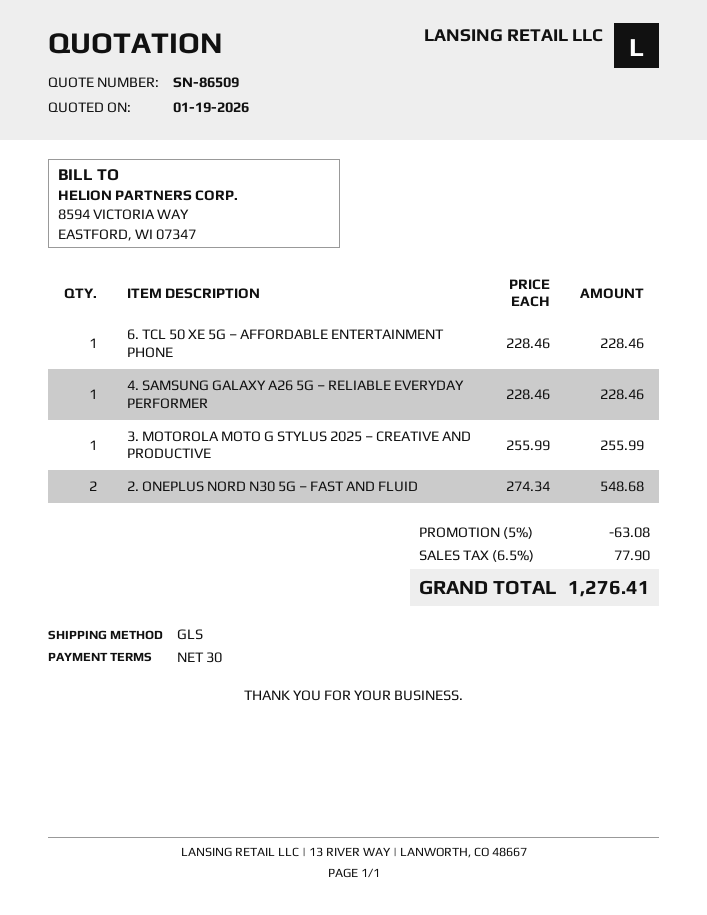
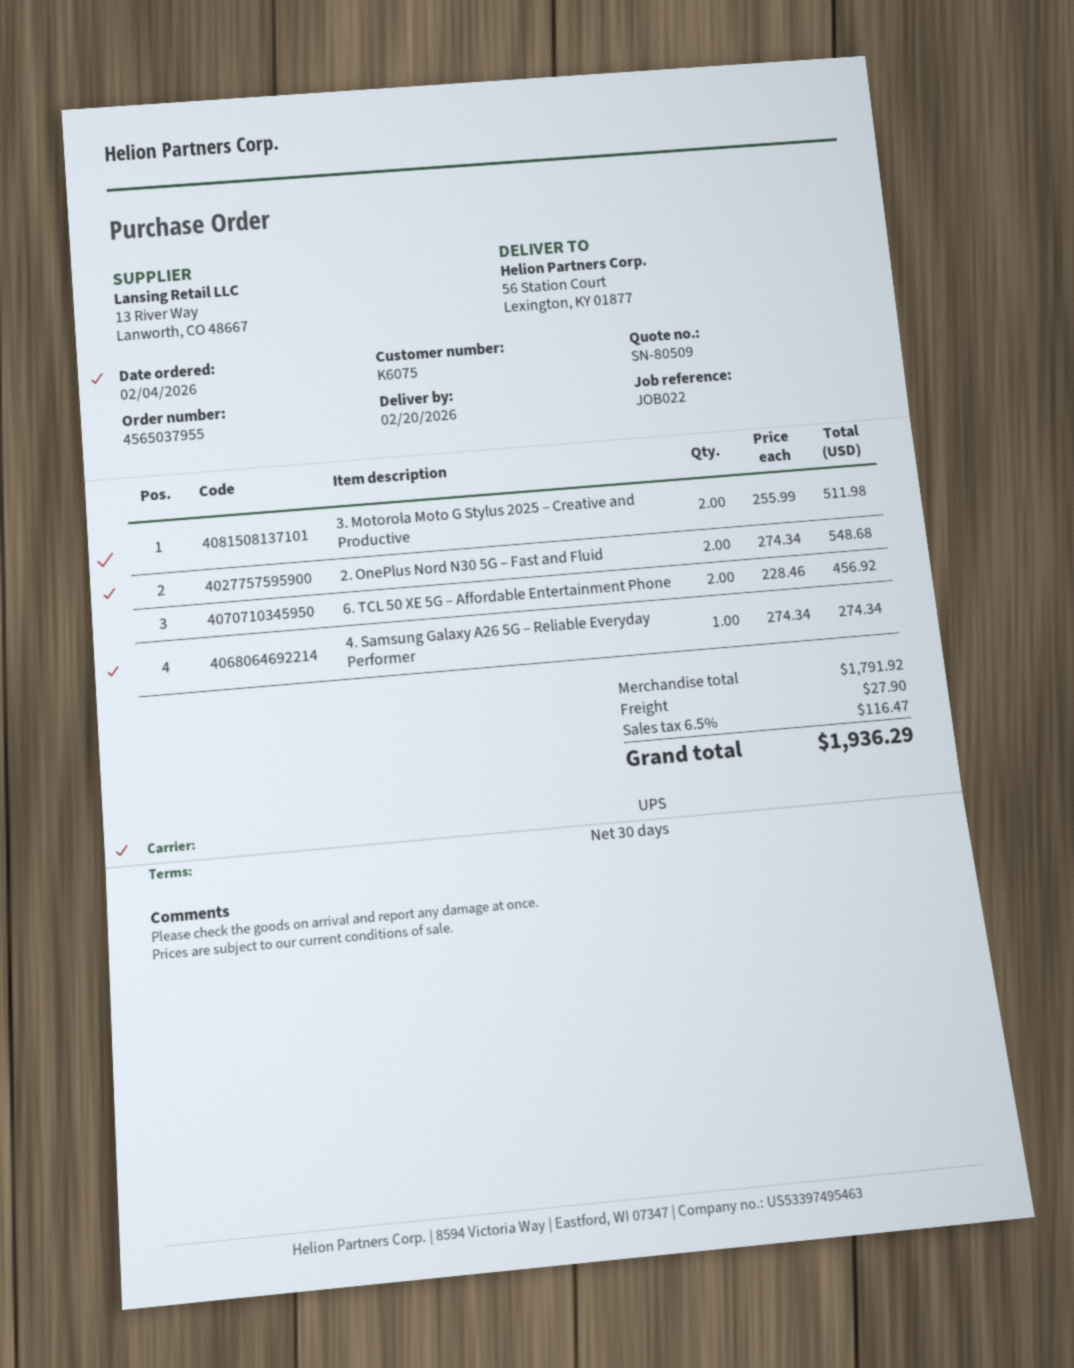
quote number: SN-86509 -> SN-80509
shipping method: GLS -> UPS
6. TCL 50 XE 5G – AFFORDABLE ENTERTAINMENT PHONE: 1 x 228.46 = 228.46 -> 2 x 228.46 = 456.92
4. SAMSUNG GALAXY A26 5G – RELIABLE EVERYDAY PERFORMER: 1 x 228.46 = 228.46 -> 1 x 274.34 = 274.34
3. MOTOROLA MOTO G STYLUS 2025 – CREATIVE AND PRODUCTIVE: 1 x 255.99 = 255.99 -> 2 x 255.99 = 511.98
discount: 5% = 63.08 -> none
shipping: none -> 27.90
tax: 6.5% = 77.90 -> 6.5% = 116.47
total: 1276.41 -> 1936.29

